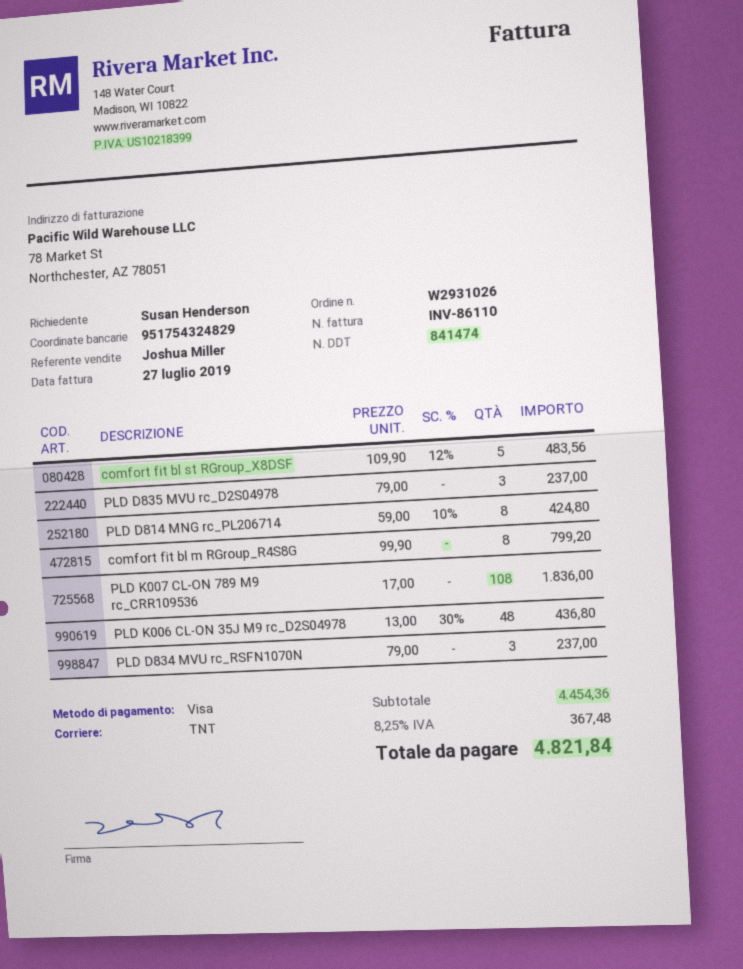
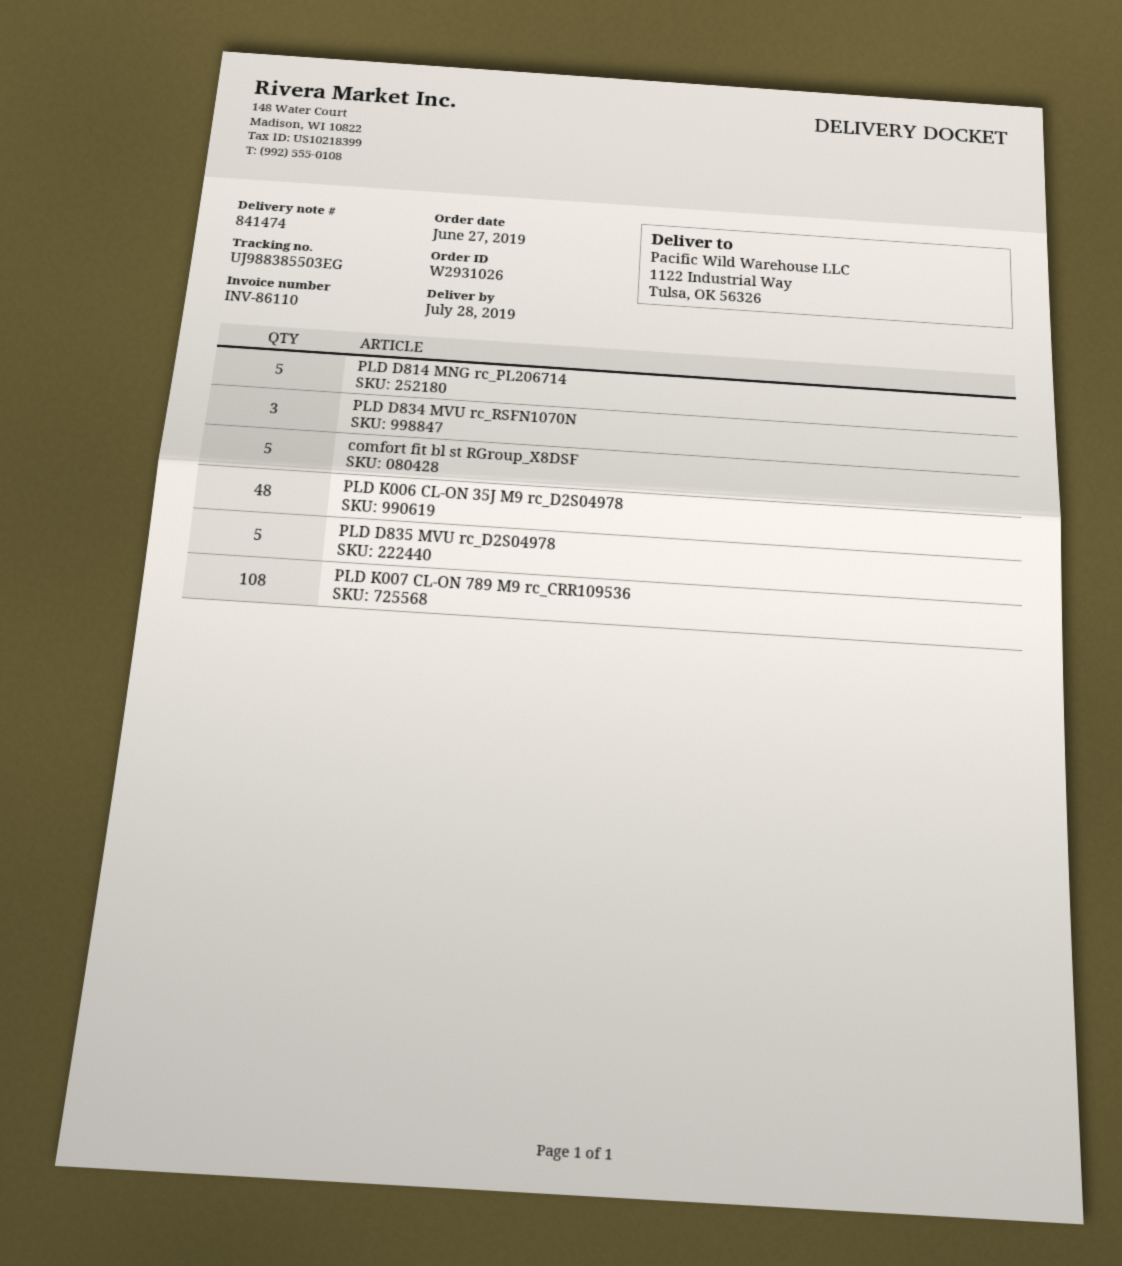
PLD D835 MVU rc_D2S04978: 3 -> 5
PLD D814 MNG rc_PL206714: 8 -> 5
comfort fit bl m RGroup_R4S8G: 8 -> none

